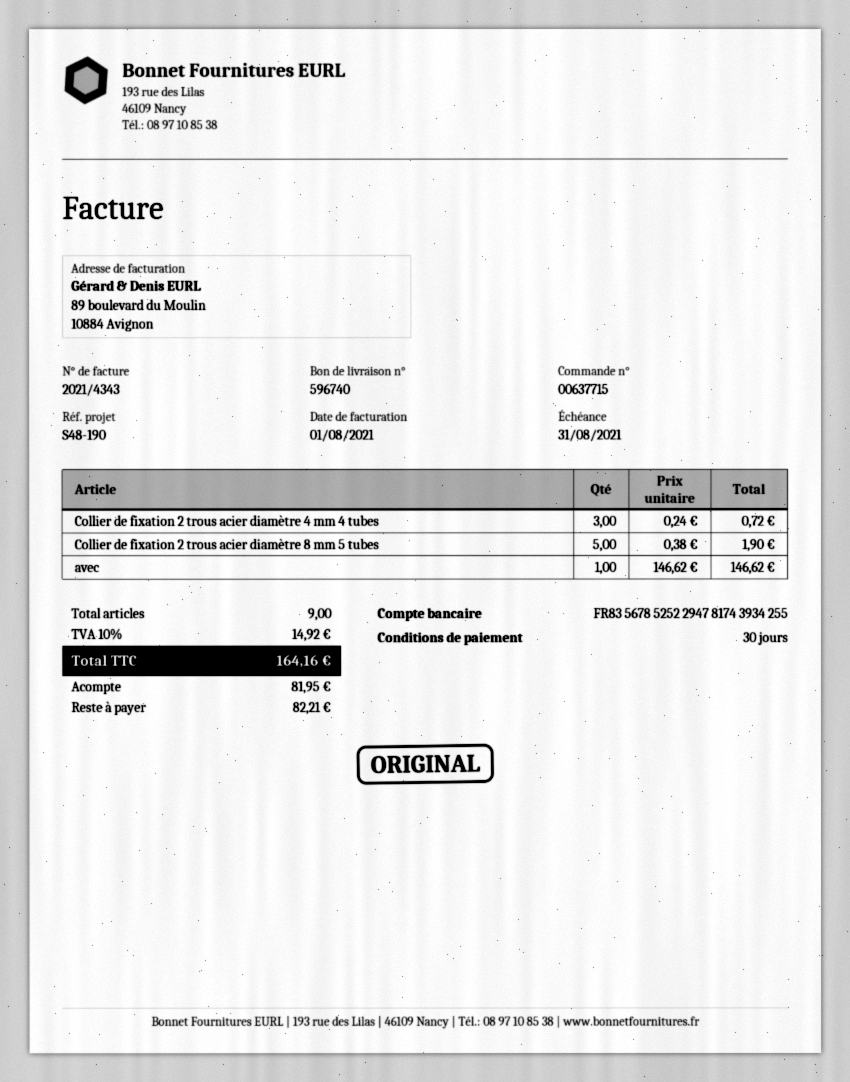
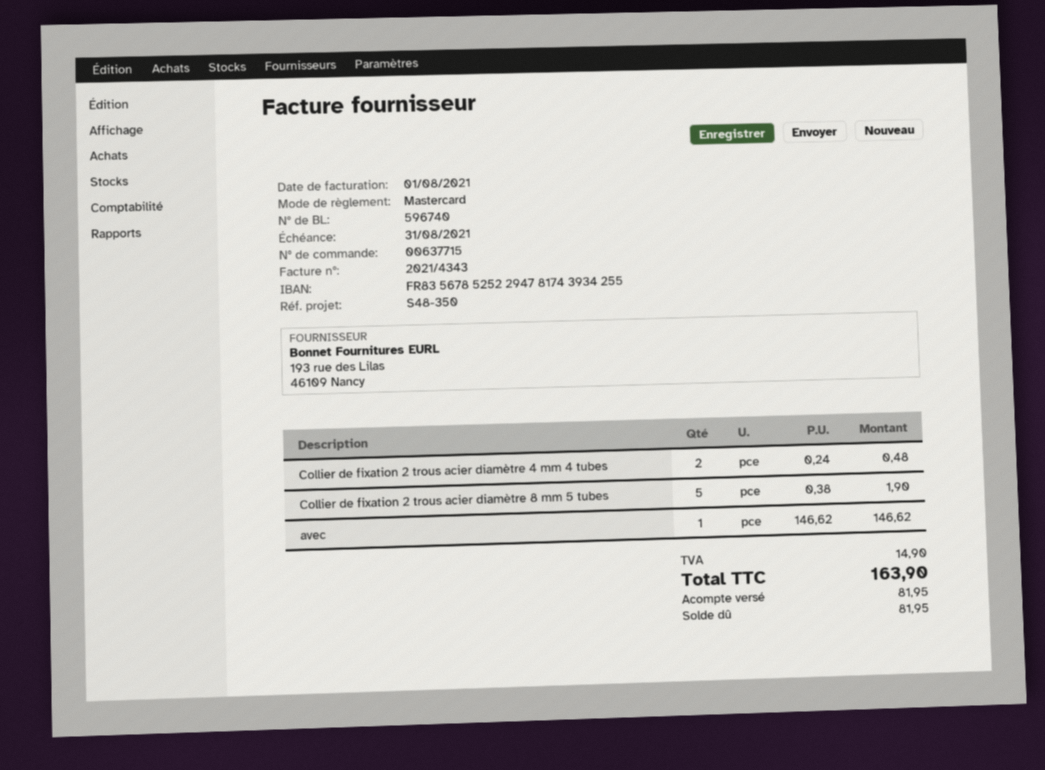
reference: S48-190 -> S48-350
Collier de fixation 2 trous acier diamètre 4 mm 4 tubes: 3 x 0.24 = 0.72 -> 2 x 0.24 = 0.48
tax: 14.92 -> 14.90
total: 164.16 -> 163.90
balance: 82.21 -> 81.95

